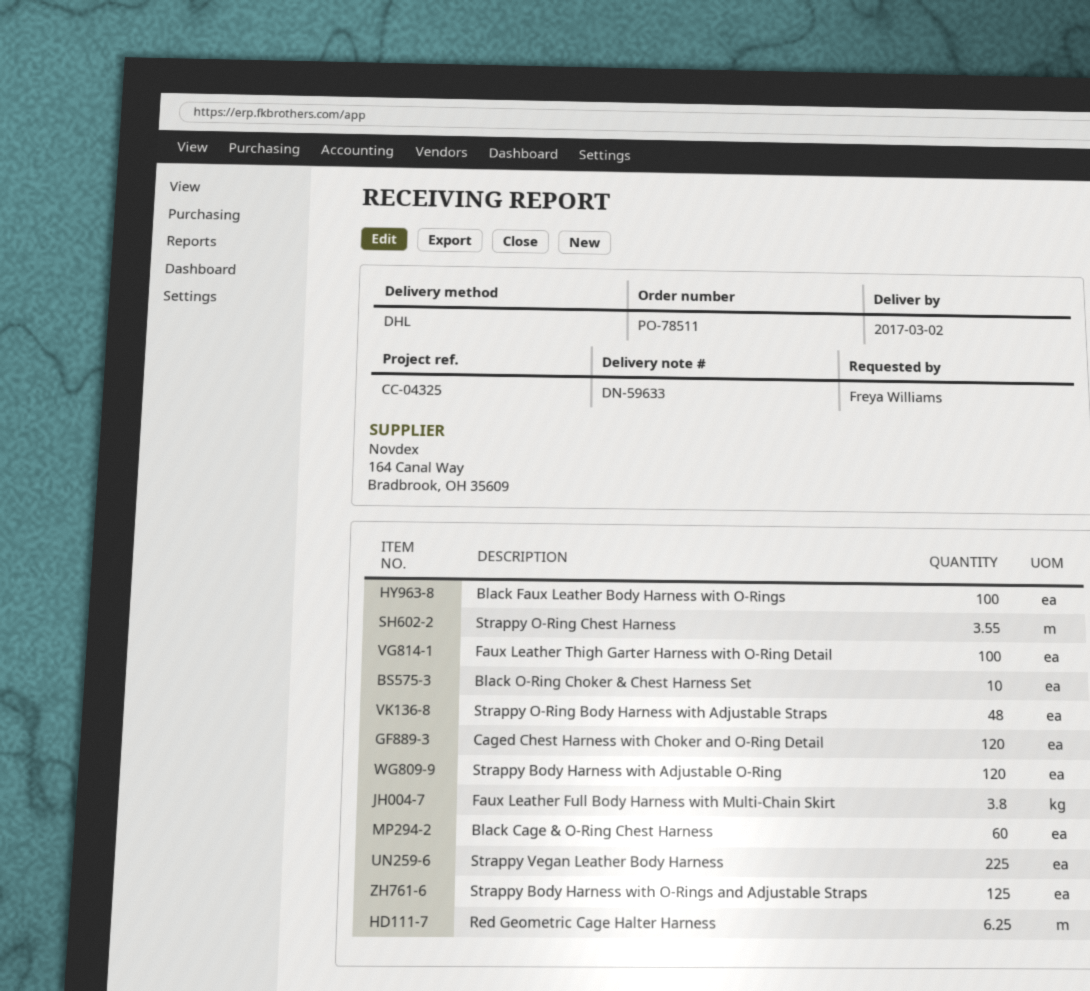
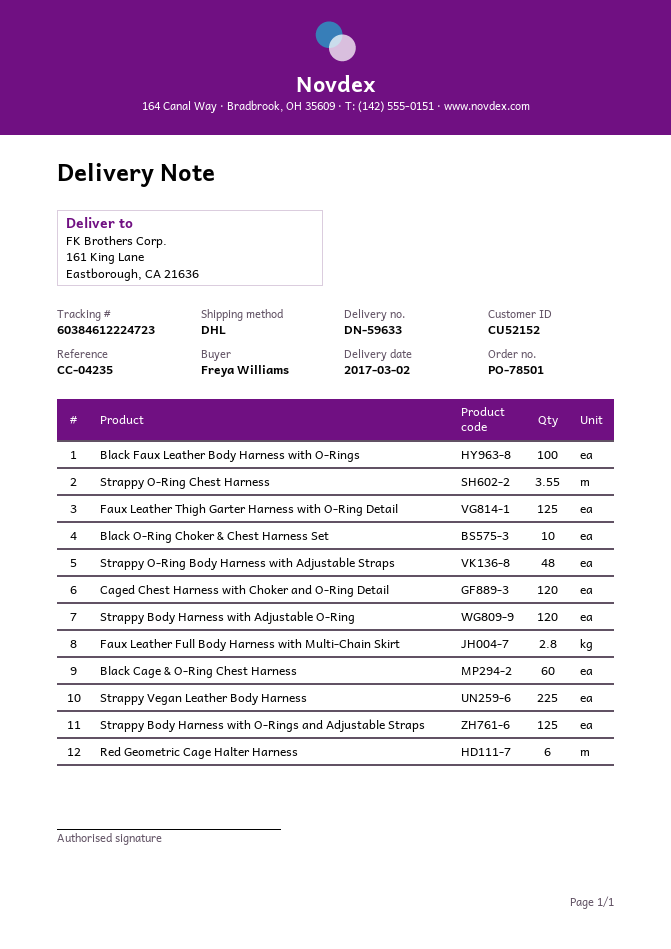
order number: PO-78511 -> PO-78501
reference: CC-04325 -> CC-04235
Faux Leather Thigh Garter Harness with O-Ring Detail: 100 -> 125
Faux Leather Full Body Harness with Multi-Chain Skirt: 3.8 -> 2.8
Red Geometric Cage Halter Harness: 6.25 -> 6

